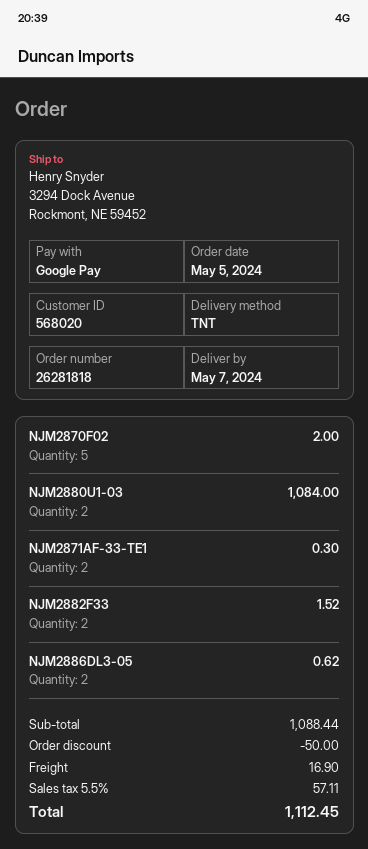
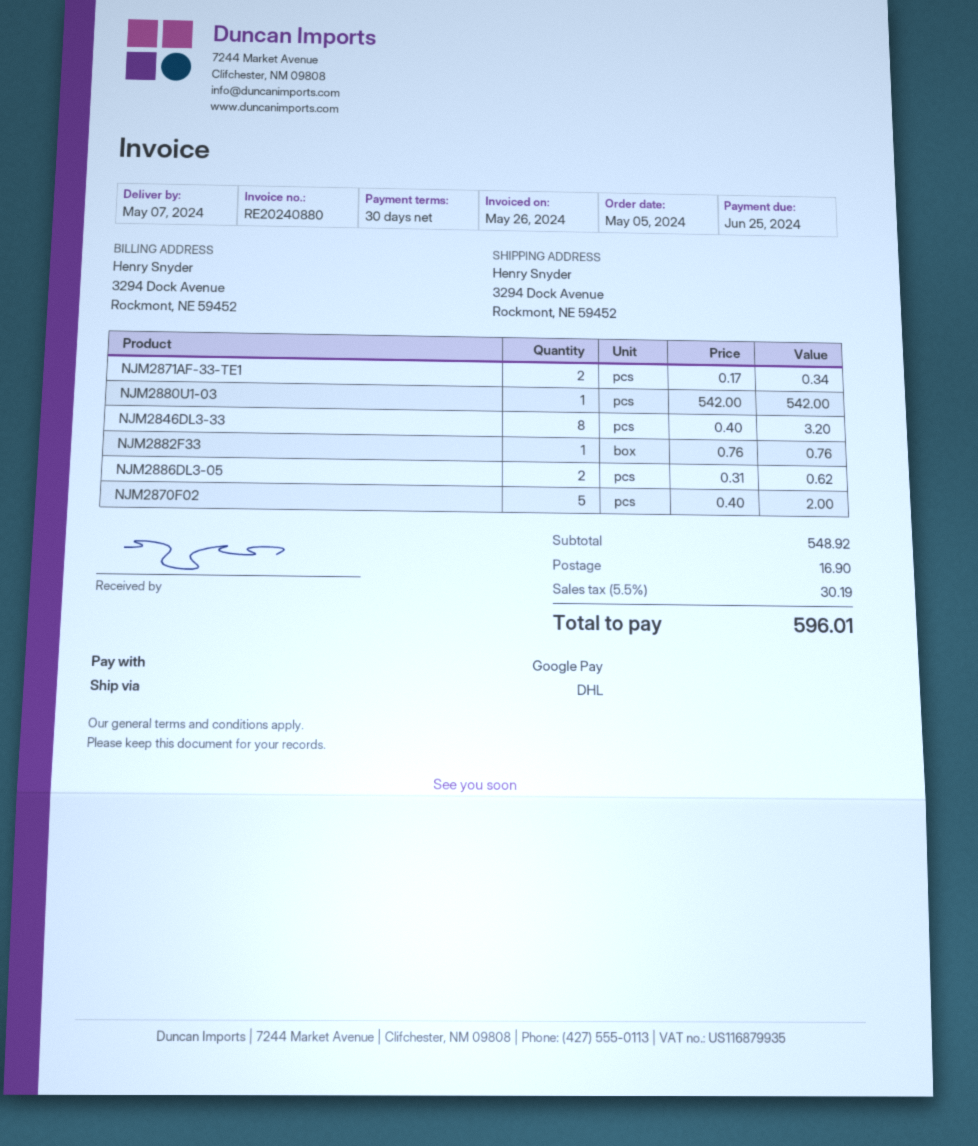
shipping method: TNT -> DHL
NJM2880U1-03: 2 for 1084.00 -> 1 for 542.00
NJM2871AF-33-TE1: 2 for 0.30 -> 2 for 0.34
NJM2882F33: 2 for 1.52 -> 1 for 0.76
NJM2846DL3-33: none -> 8 for 3.20
subtotal: 1088.44 -> 548.92
discount: 50.00 -> none
tax: 5.5% = 57.11 -> 5.5% = 30.19
total: 1112.45 -> 596.01

